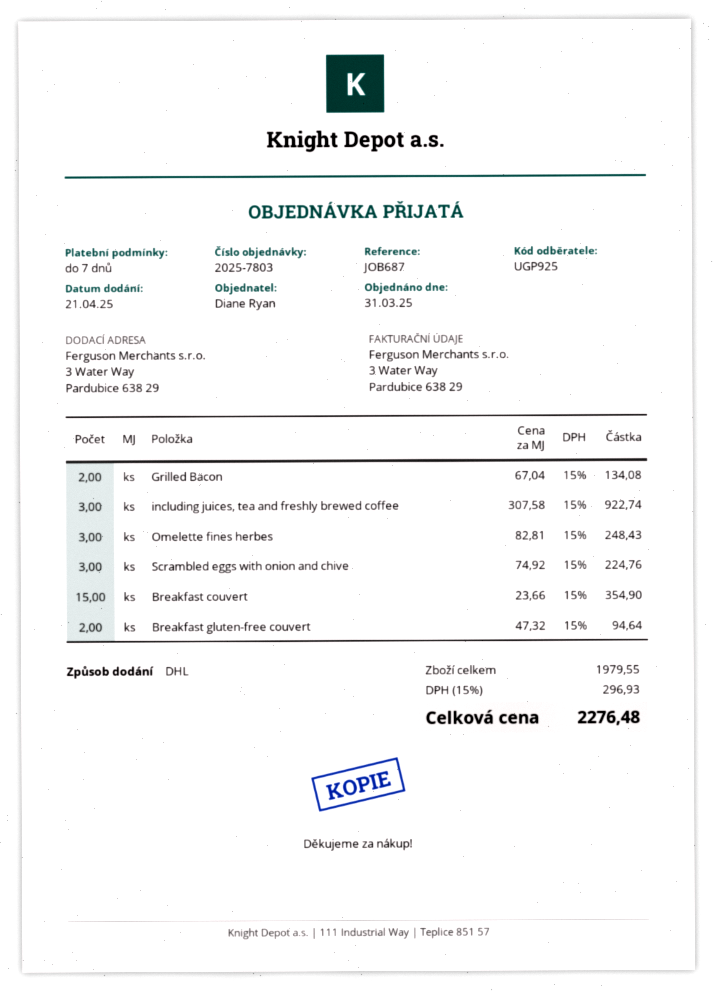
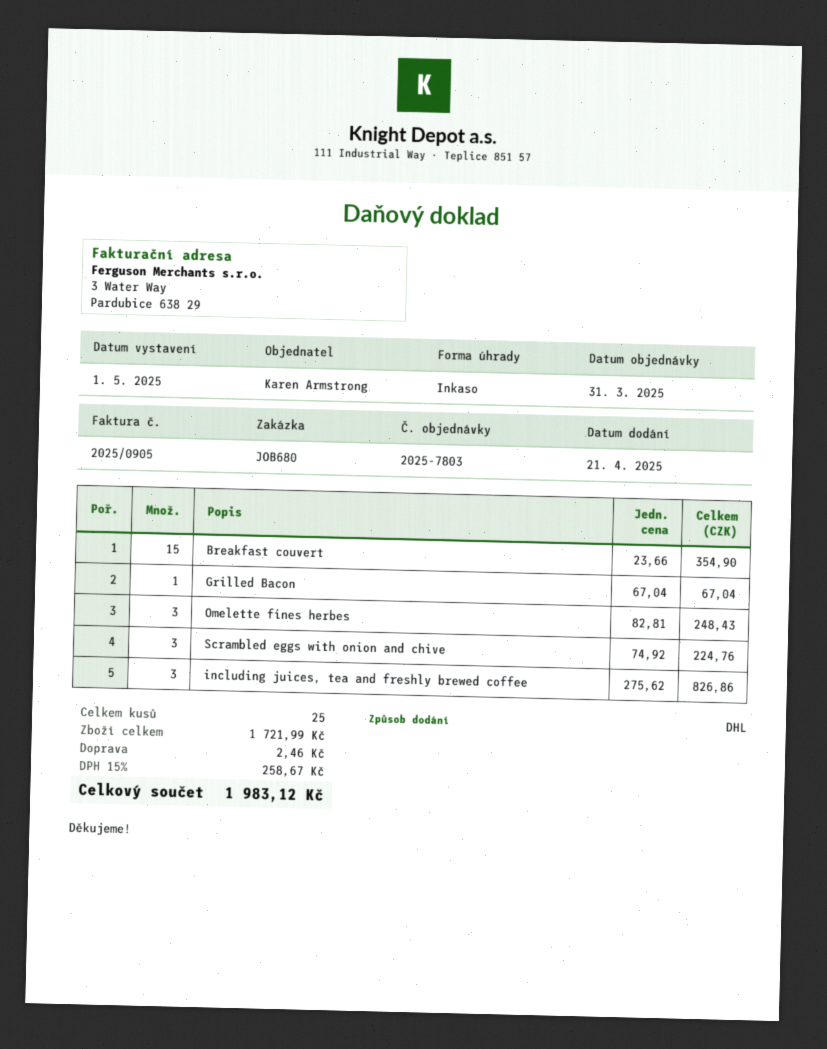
reference: JOB687 -> JOB680
ordered by: Diane Ryan -> Karen Armstrong
Grilled Bacon: 2 x 67.04 = 134.08 -> 1 x 67.04 = 67.04
including juices, tea and freshly brewed coffee: 3 x 307.58 = 922.74 -> 3 x 275.62 = 826.86
Breakfast gluten-free couvert: 2 x 47.32 = 94.64 -> none
subtotal: 1979.55 -> 1721.99
shipping: none -> 2.46
tax: 15% = 296.93 -> 15% = 258.67
total: 2276.48 -> 1983.12

